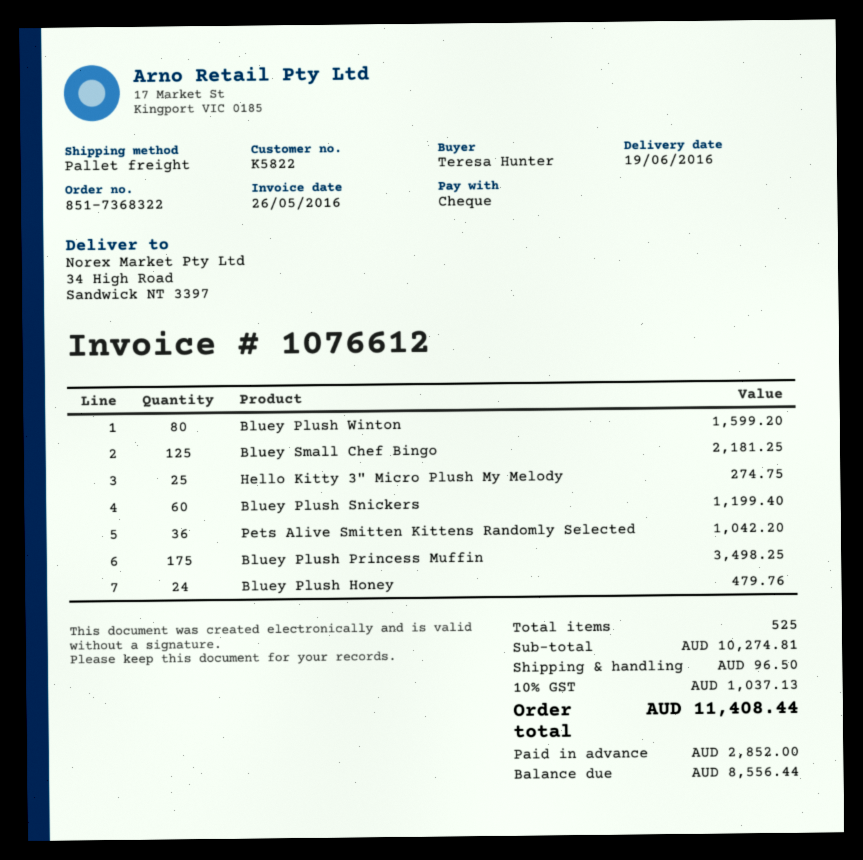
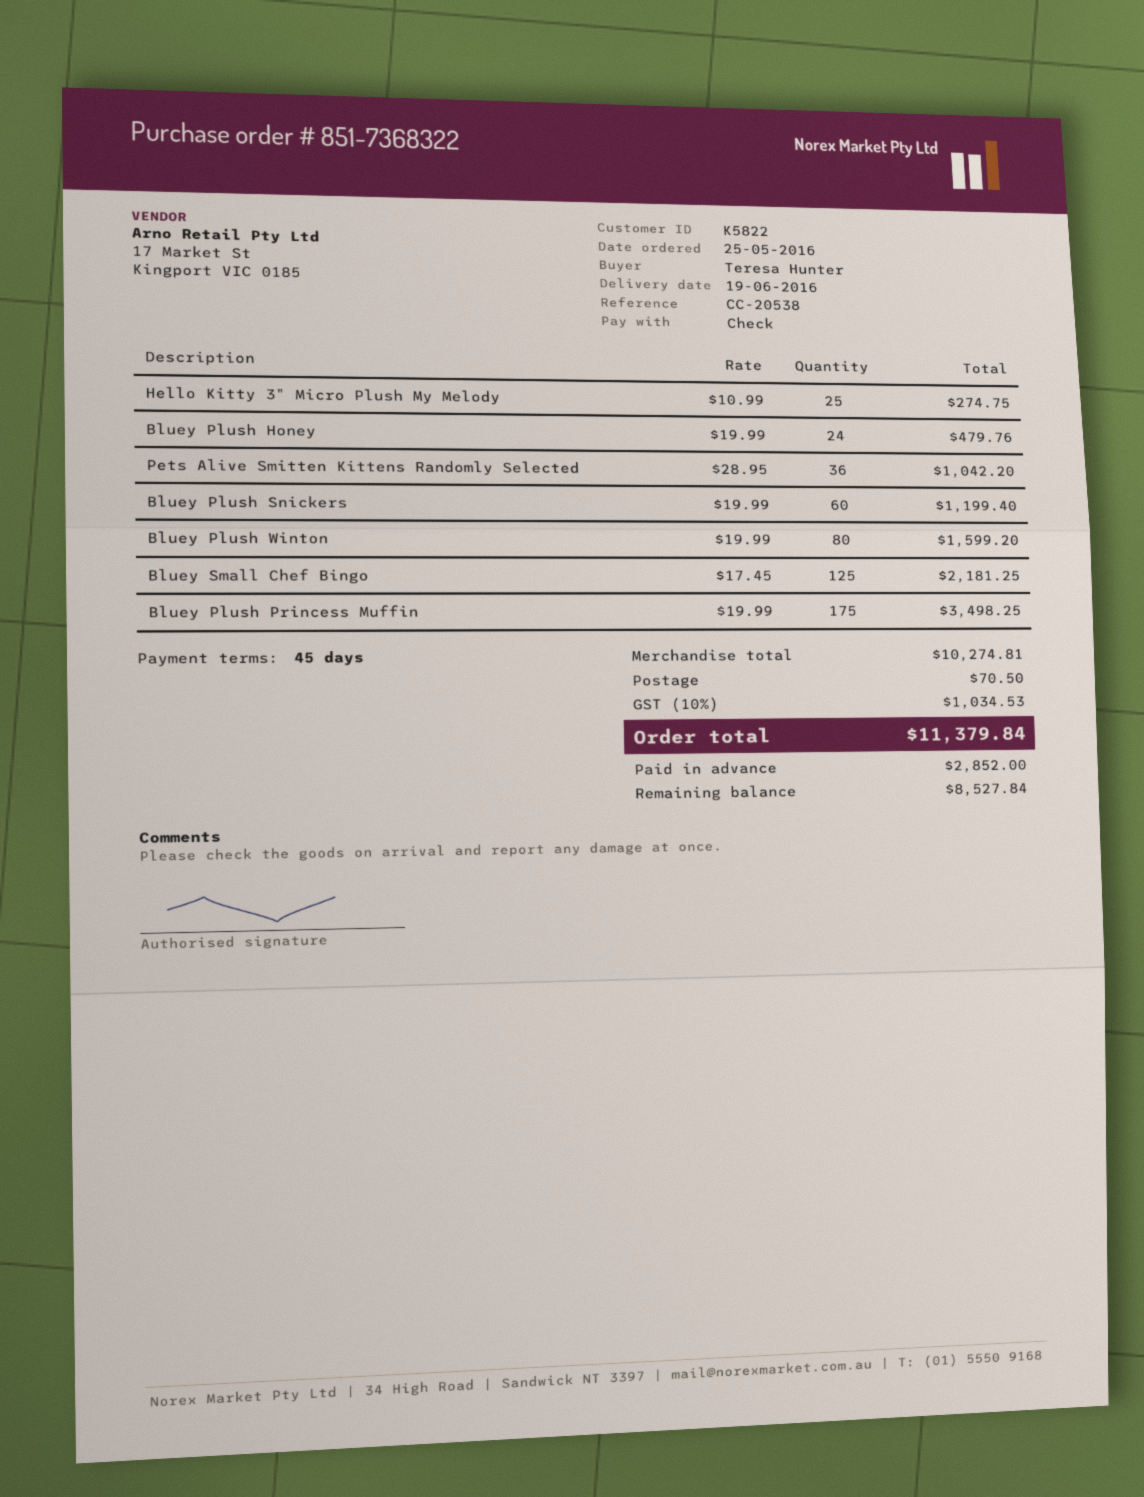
shipping: 96.50 -> 70.50
tax: 10% = 1037.13 -> 10% = 1034.53
total: 11408.44 -> 11379.84
balance: 8556.44 -> 8527.84

